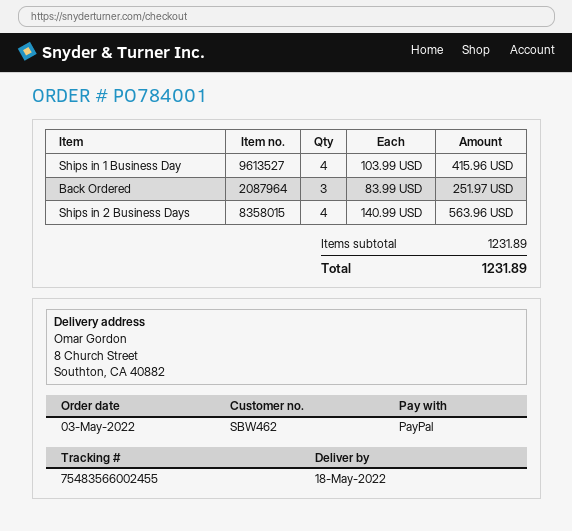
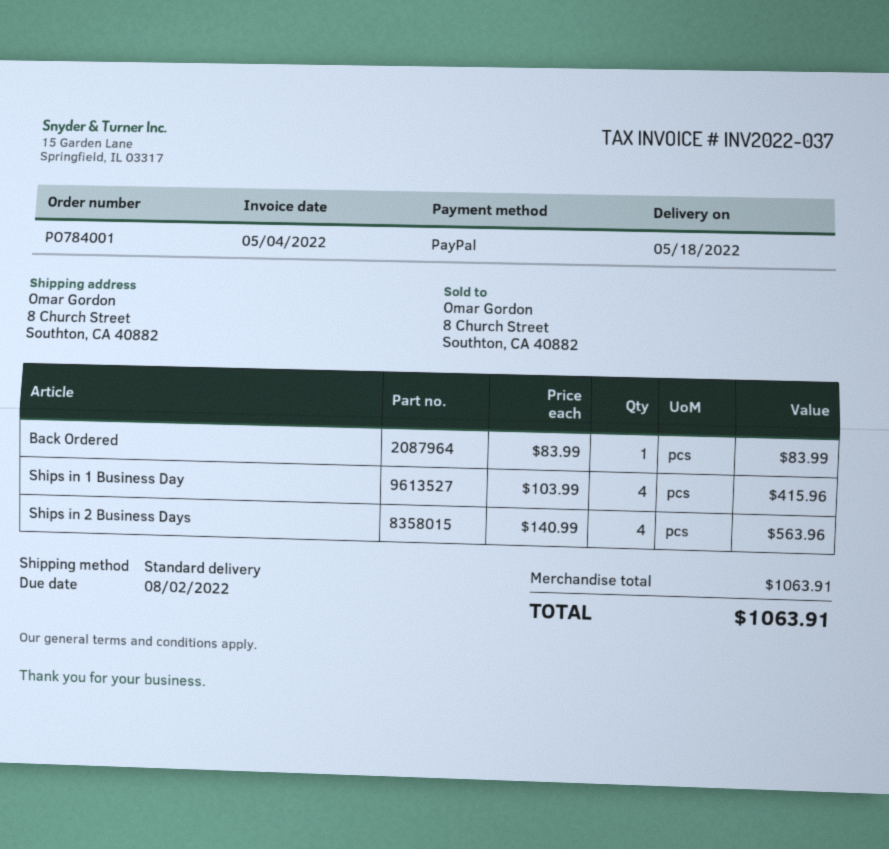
Back Ordered: 3 x 83.99 = 251.97 -> 1 x 83.99 = 83.99
subtotal: 1231.89 -> 1063.91
total: 1231.89 -> 1063.91

